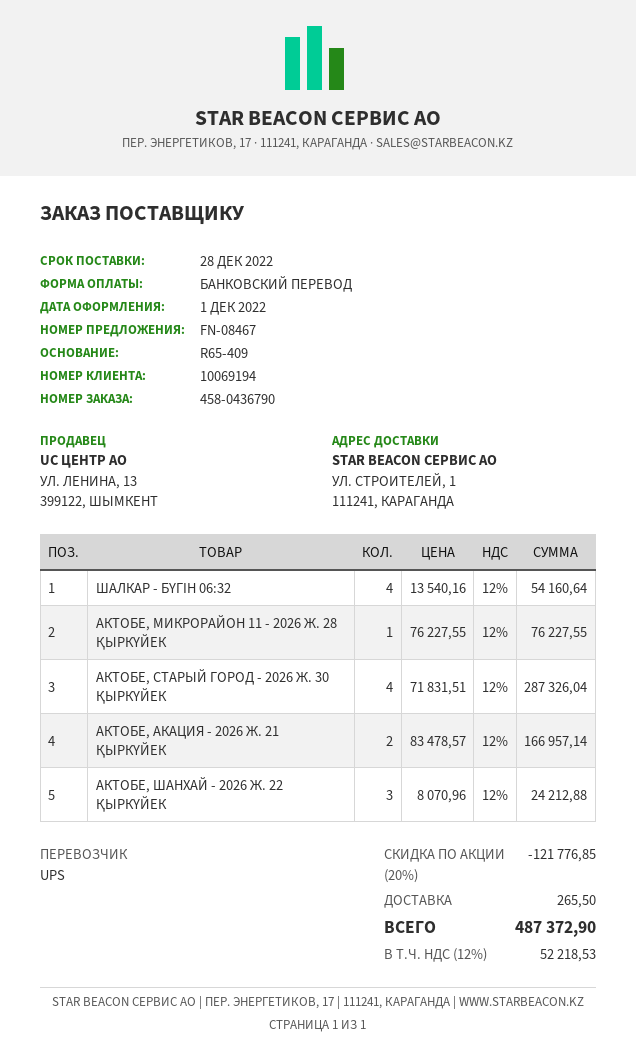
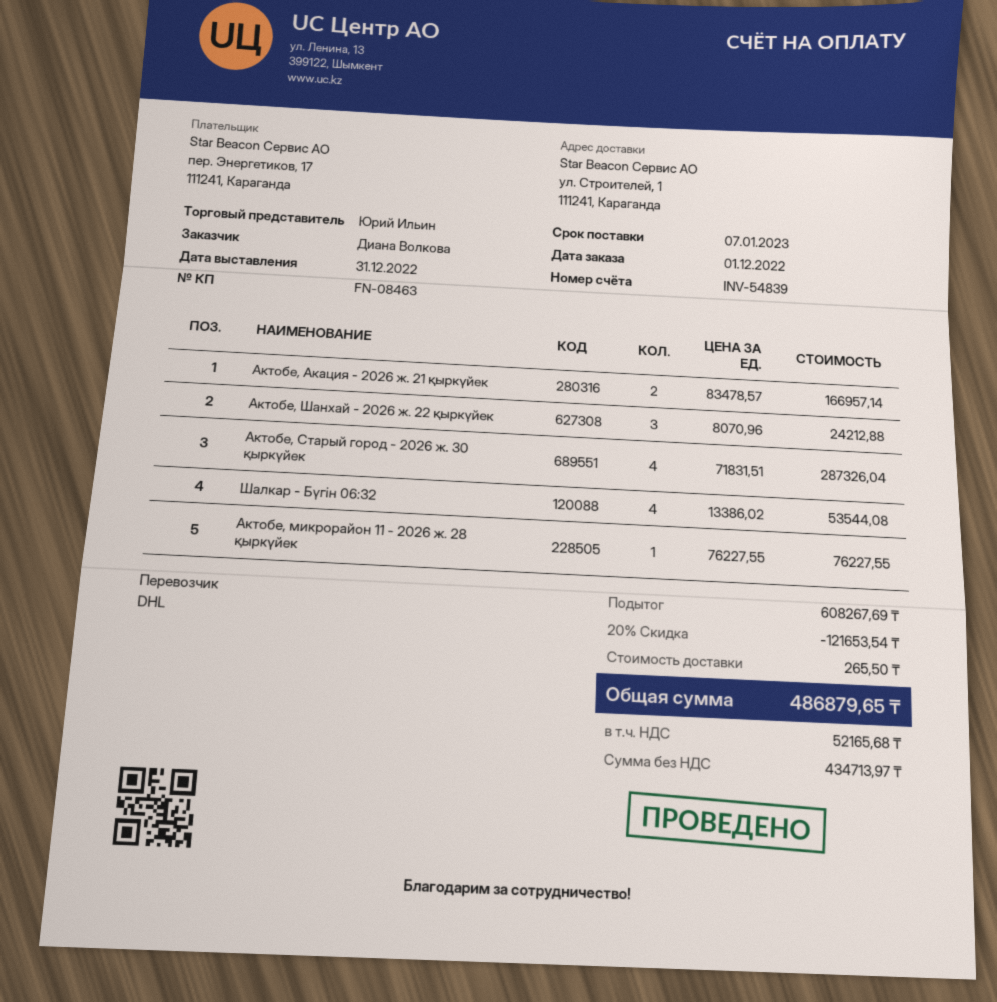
quote number: FN-08467 -> FN-08463
delivery date: 2022-12-28 -> 2023-01-07
shipping method: UPS -> DHL
ШАЛКАР - БҮГІН 06:32: 4 x 13540.16 = 54160.64 -> 4 x 13386.02 = 53544.08
discount: 20% = 121776.85 -> 20% = 121653.54
tax: 52218.53 -> 52165.68
total: 487372.90 -> 486879.65

